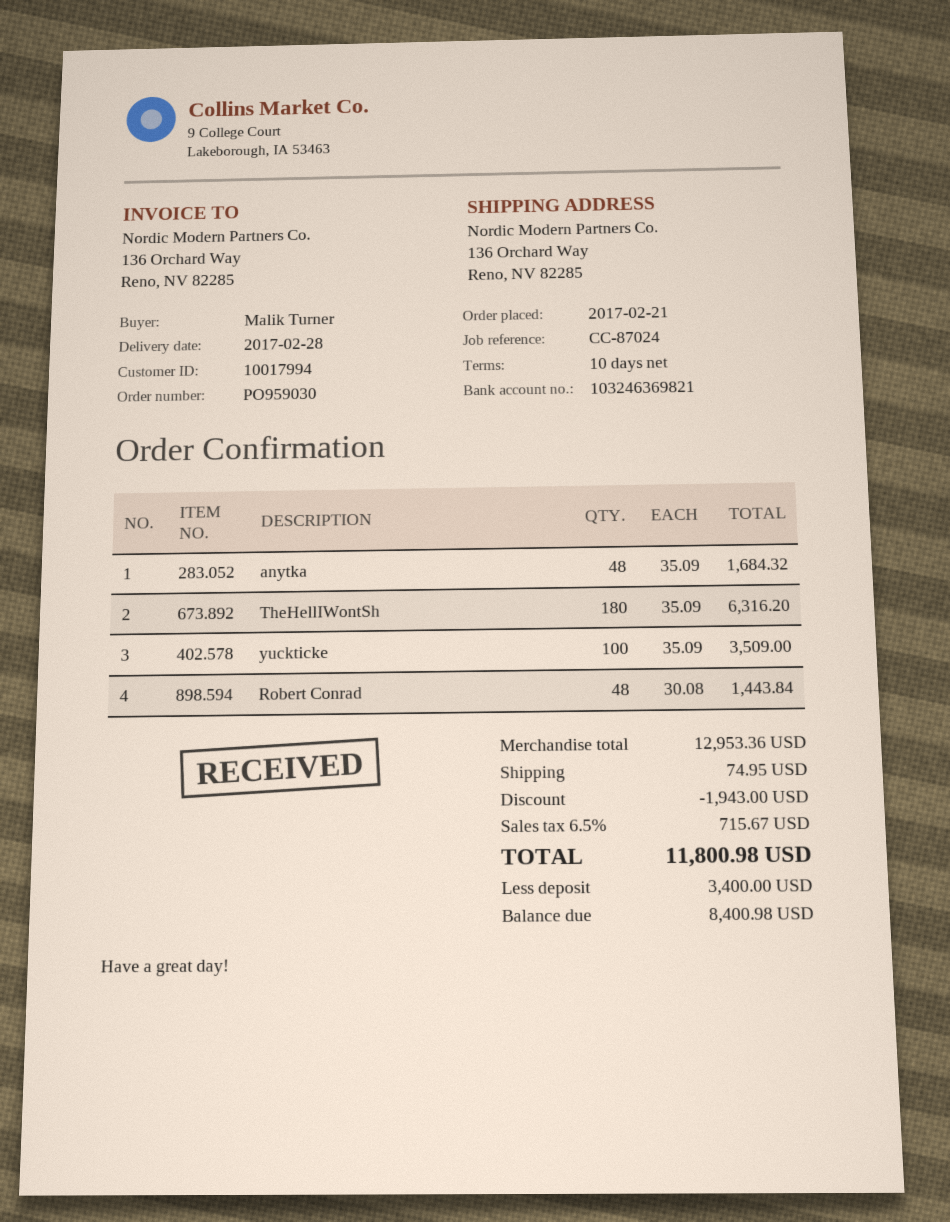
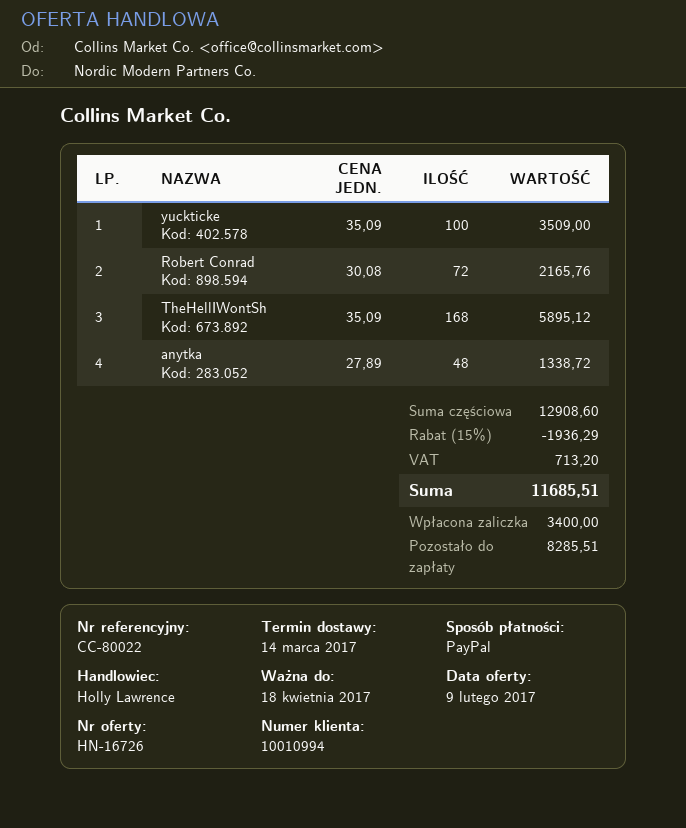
delivery date: 2017-02-28 -> 2017-03-14
customer number: 10017994 -> 10010994
reference: CC-87024 -> CC-80022
anytka: 48 x 35.09 = 1684.32 -> 48 x 27.89 = 1338.72
TheHellIWontSh: 180 x 35.09 = 6316.20 -> 168 x 35.09 = 5895.12
Robert Conrad: 48 x 30.08 = 1443.84 -> 72 x 30.08 = 2165.76
subtotal: 12953.36 -> 12908.60
discount: 1943.00 -> 1936.29
shipping: 74.95 -> none
tax: 715.67 -> 713.20
total: 11800.98 -> 11685.51
balance: 8400.98 -> 8285.51

